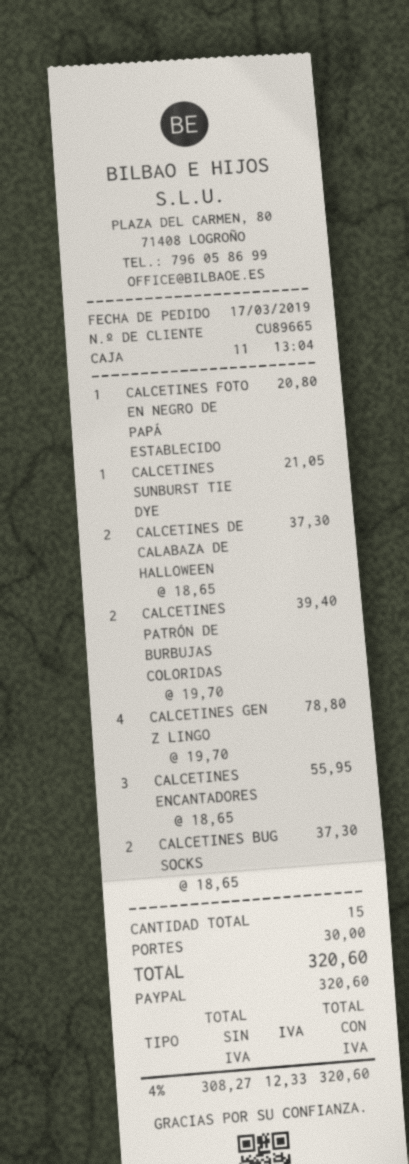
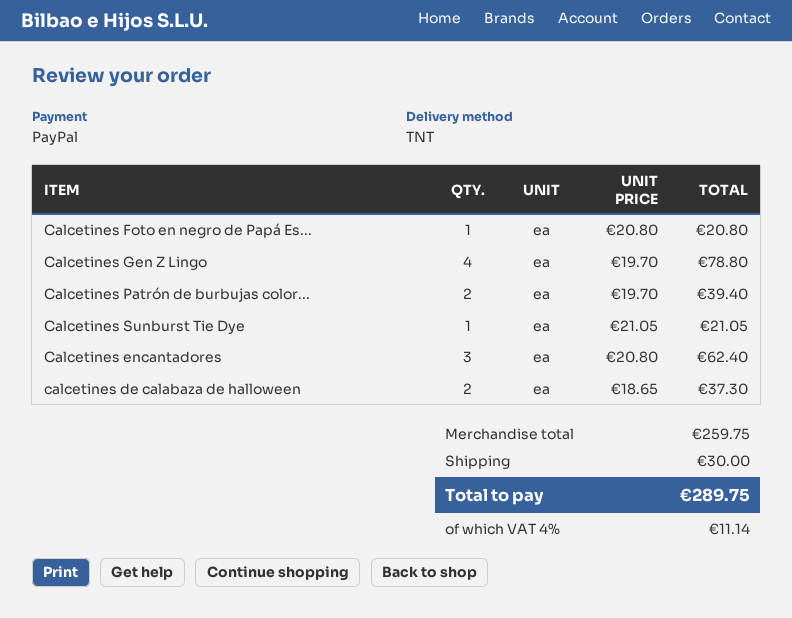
CALCETINES ENCANTADORES: 3 x 18.65 = 55.95 -> 3 x 20.80 = 62.40
CALCETINES BUG SOCKS: 2 x 18.65 = 37.30 -> none
tax: 4% = 12.33 -> 4% = 11.14
total: 320.60 -> 289.75

